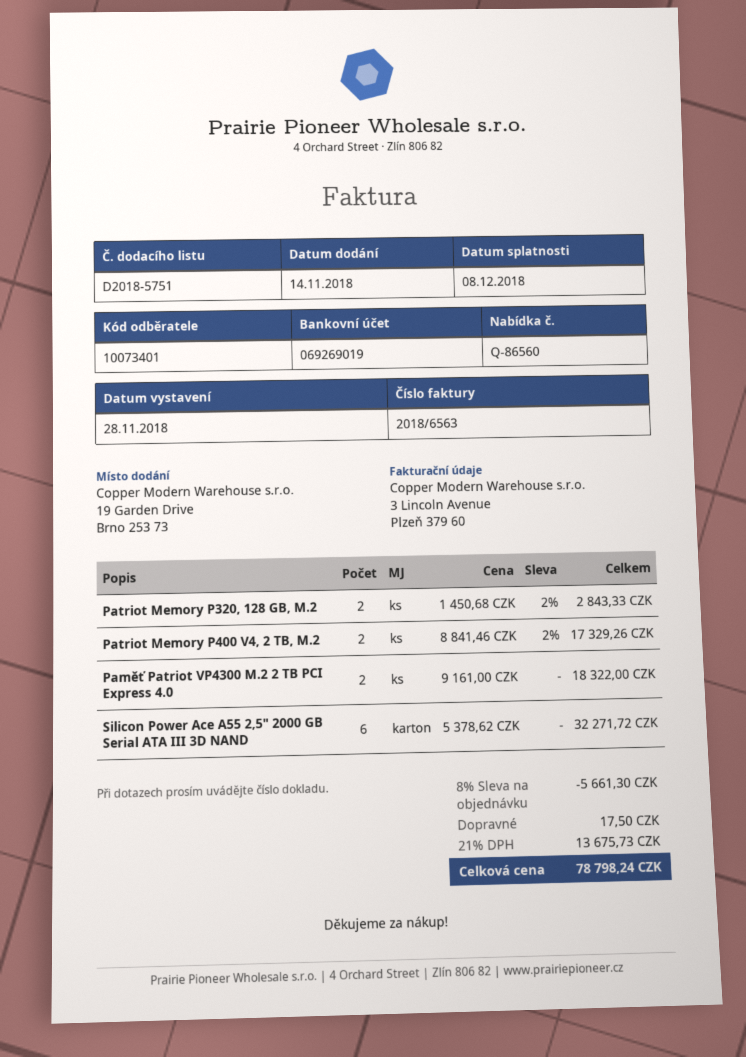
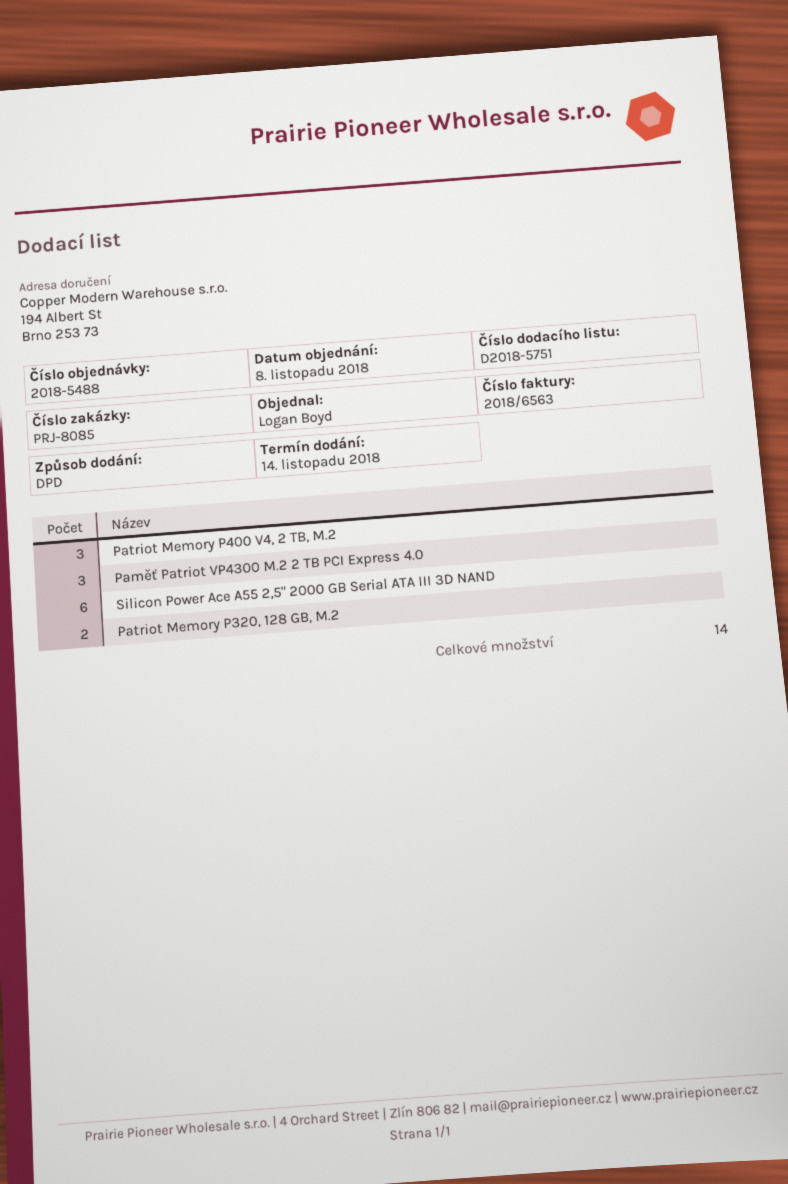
ship to: 19 Garden Drive, Brno 253 73 -> 194 Albert St, Brno 253 73
Patriot Memory P400 V4, 2 TB, M.2: 2 -> 3
Paměť Patriot VP4300 M.2 2 TB PCI Express 4.0: 2 -> 3

